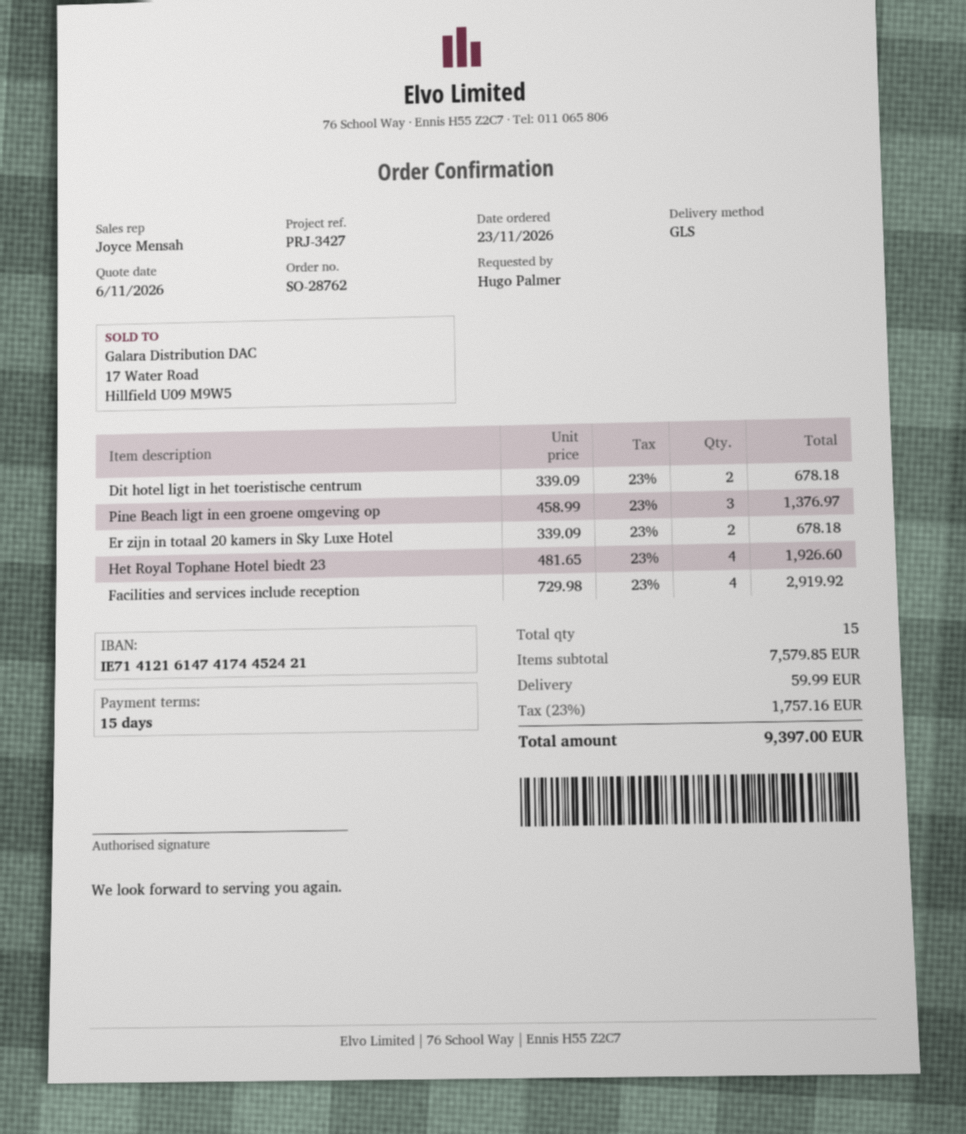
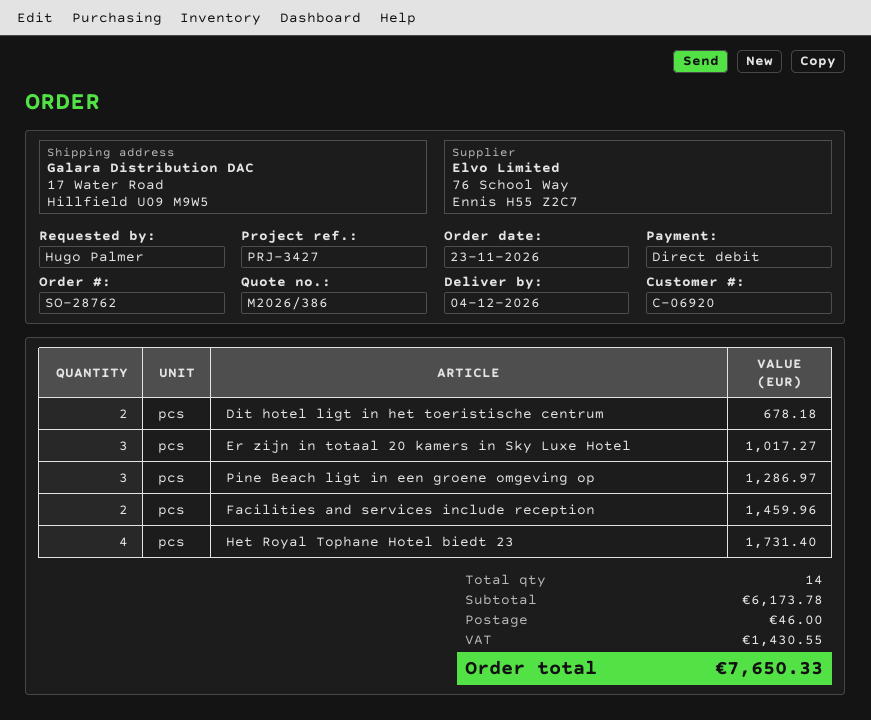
Pine Beach ligt in een groene omgeving op: 3 for 1376.97 -> 3 for 1286.97
Er zijn in totaal 20 kamers in Sky Luxe Hotel: 2 for 678.18 -> 3 for 1017.27
Het Royal Tophane Hotel biedt 23: 4 for 1926.60 -> 4 for 1731.40
Facilities and services include reception: 4 for 2919.92 -> 2 for 1459.96
total quantity: 15 -> 14
subtotal: 7579.85 -> 6173.78
shipping: 59.99 -> 46.00
tax: 1757.16 -> 1430.55
total: 9397.00 -> 7650.33

